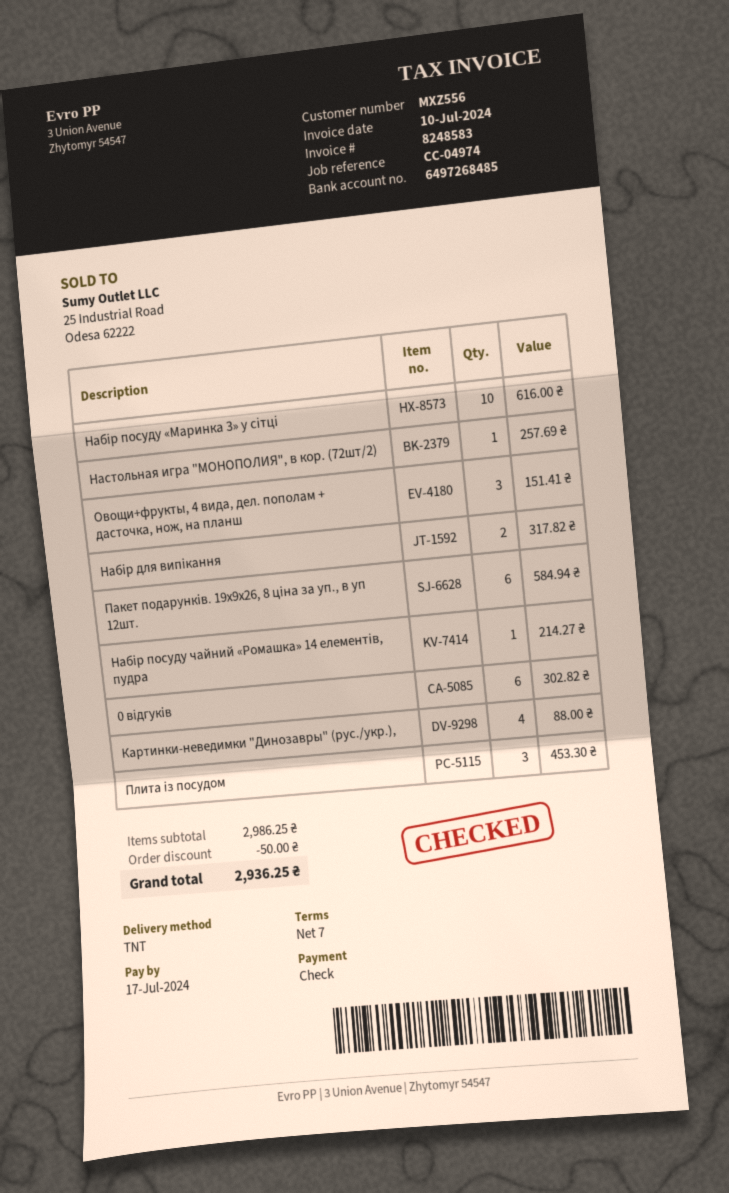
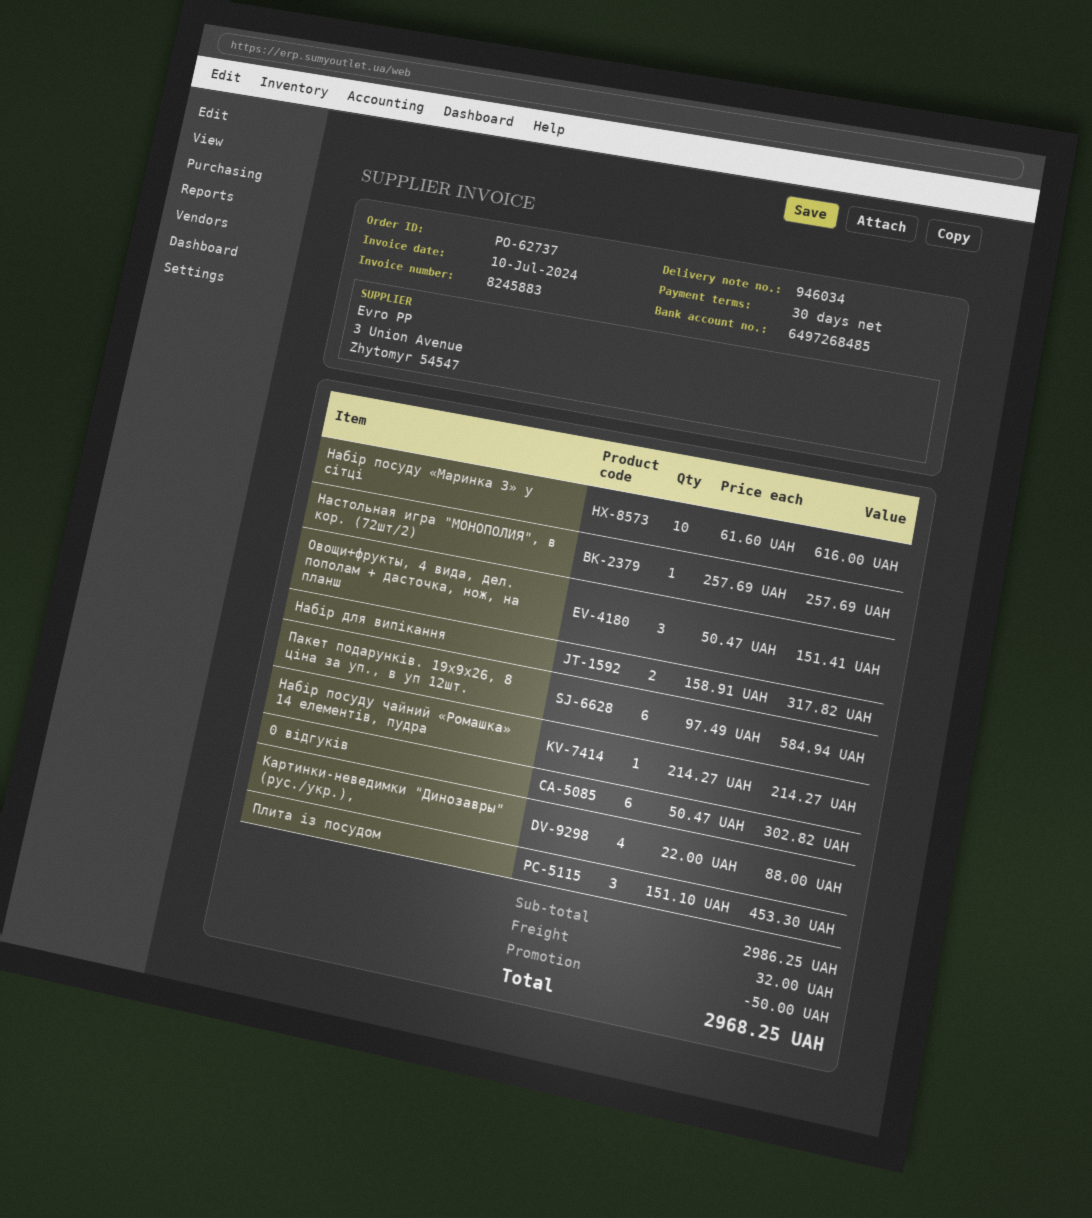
invoice number: 8248583 -> 8245883
payment terms: 7 days -> 30 days
shipping: none -> 32.00
total: 2936.25 -> 2968.25

